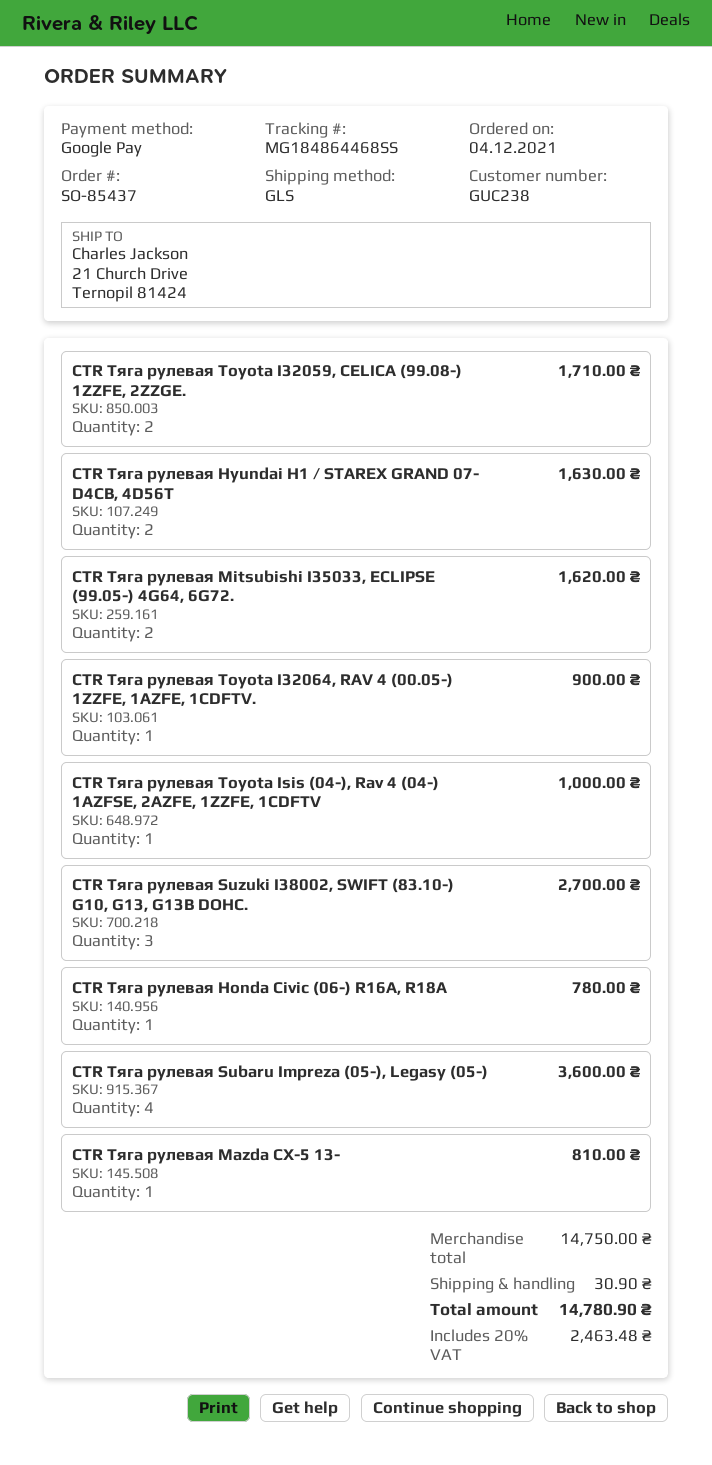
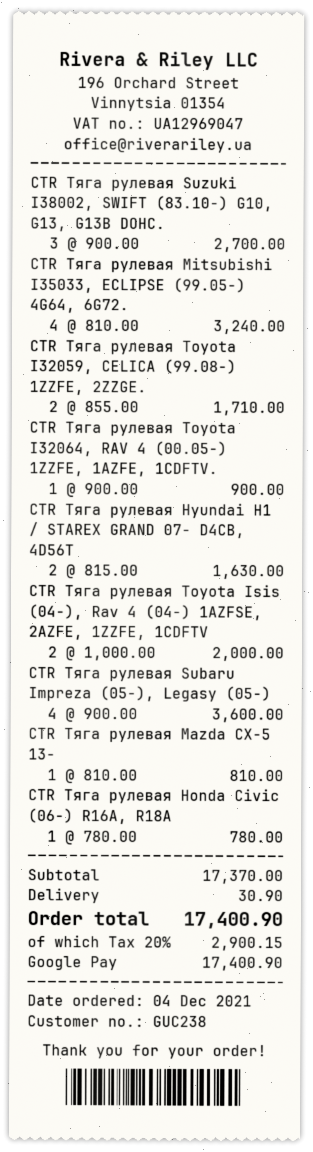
CTR Тяга рулевая Mitsubishi I35033, ECLIPSE (99.05-) 4G64, 6G72.: 2 for 1620.00 -> 4 for 3240.00
CTR Тяга рулевая Toyota Isis (04-), Rav 4 (04-) 1AZFSE, 2AZFE, 1ZZFE, 1CDFTV: 1 for 1000.00 -> 2 for 2000.00
subtotal: 14750.00 -> 17370.00
tax: 20% = 2463.48 -> 20% = 2900.15
total: 14780.90 -> 17400.90

